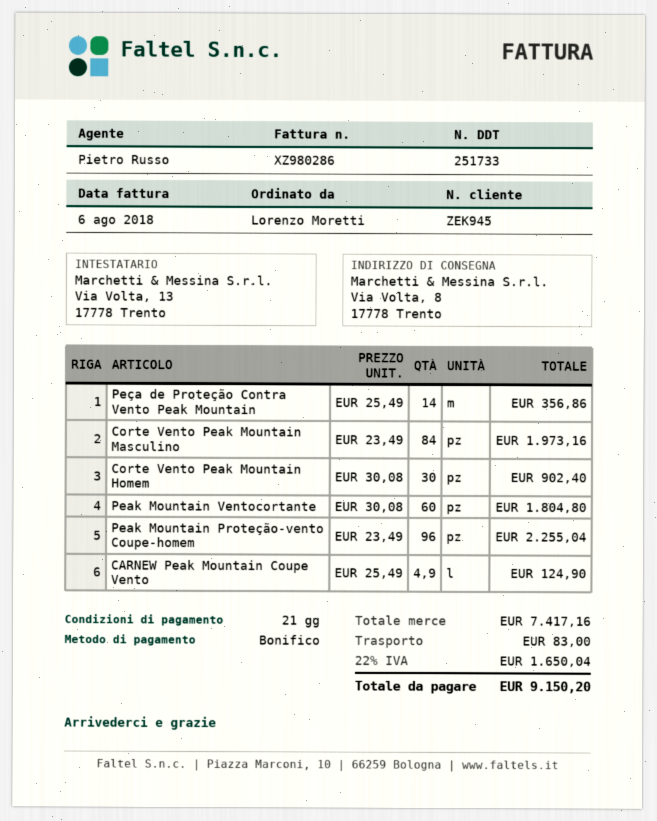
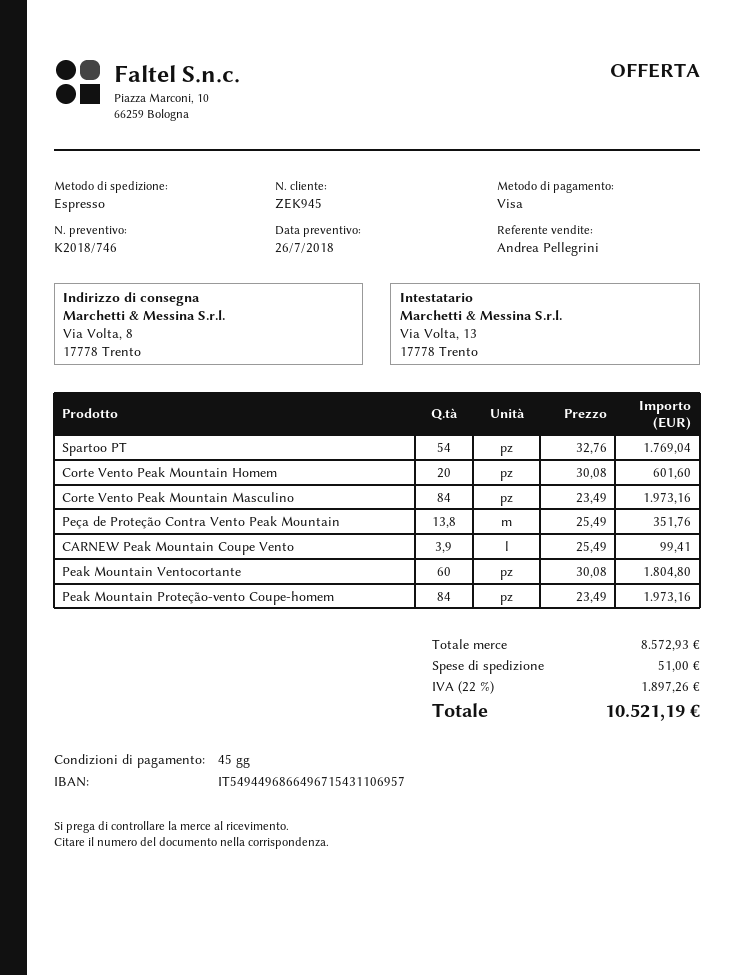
payment terms: 21 days -> 45 days
sales rep: Pietro Russo -> Andrea Pellegrini
payment method: bank transfer -> Visa
Peça de Proteção Contra Vento Peak Mountain: 14 x 25.49 = 356.86 -> 13.8 x 25.49 = 351.76
Corte Vento Peak Mountain Homem: 30 x 30.08 = 902.40 -> 20 x 30.08 = 601.60
Peak Mountain Proteção‑vento Coupe‑homem: 96 x 23.49 = 2255.04 -> 84 x 23.49 = 1973.16
CARNEW Peak Mountain Coupe Vento: 4.9 x 25.49 = 124.90 -> 3.9 x 25.49 = 99.41
Spartoo PT: none -> 54 x 32.76 = 1769.04
subtotal: 7417.16 -> 8572.93
shipping: 83.00 -> 51.00
tax: 22% = 1650.04 -> 22% = 1897.26
total: 9150.20 -> 10521.19

